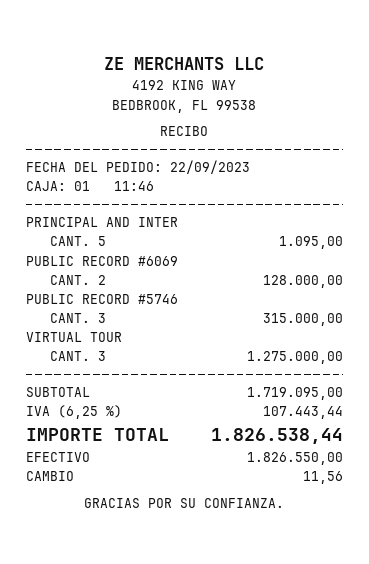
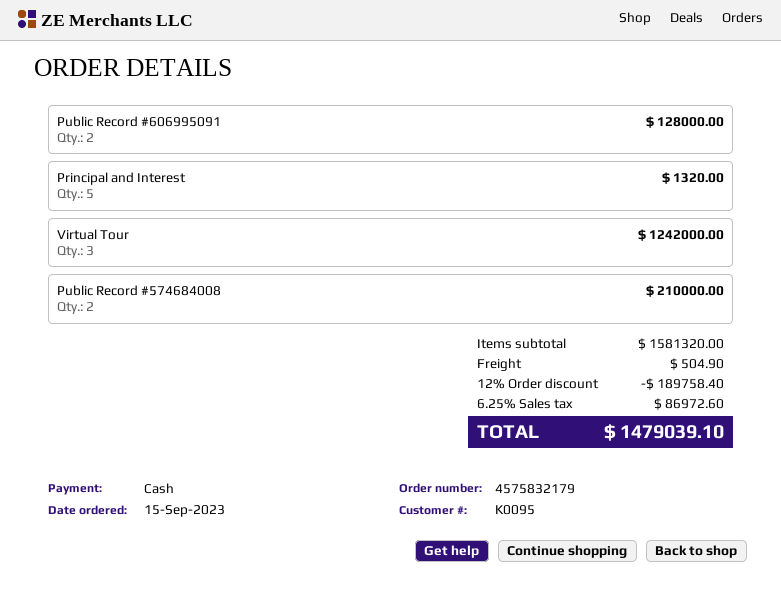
order date: 2023-09-22 -> 2023-09-15
PRINCIPAL AND INTER: 5 for 1095.00 -> 5 for 1320.00
PUBLIC RECORD #5746: 3 for 315000.00 -> 2 for 210000.00
VIRTUAL TOUR: 3 for 1275000.00 -> 3 for 1242000.00
subtotal: 1719095.00 -> 1581320.00
discount: none -> 12% = 189758.40
shipping: none -> 504.90
tax: 6.25% = 107443.44 -> 6.25% = 86972.60
total: 1826538.44 -> 1479039.10

